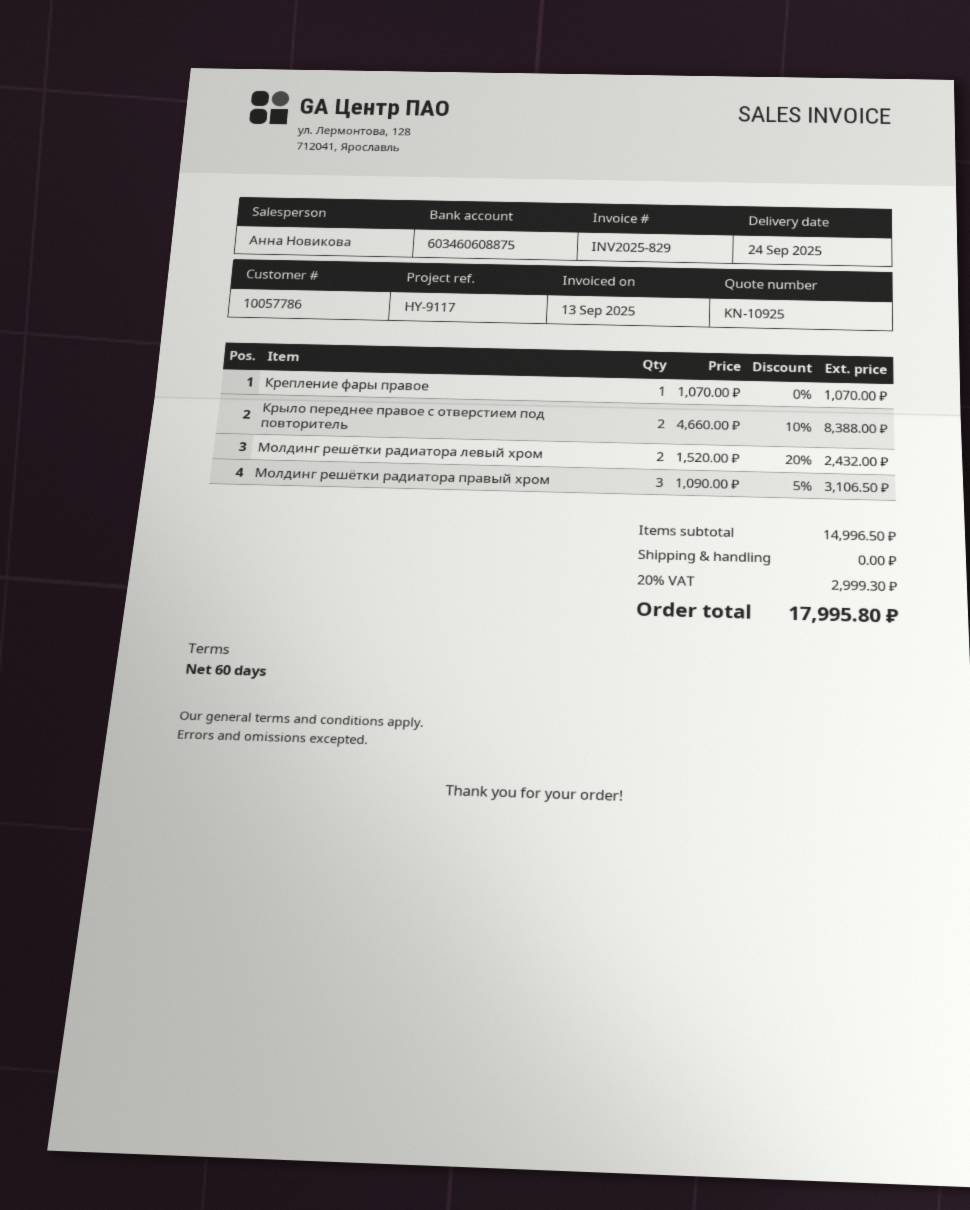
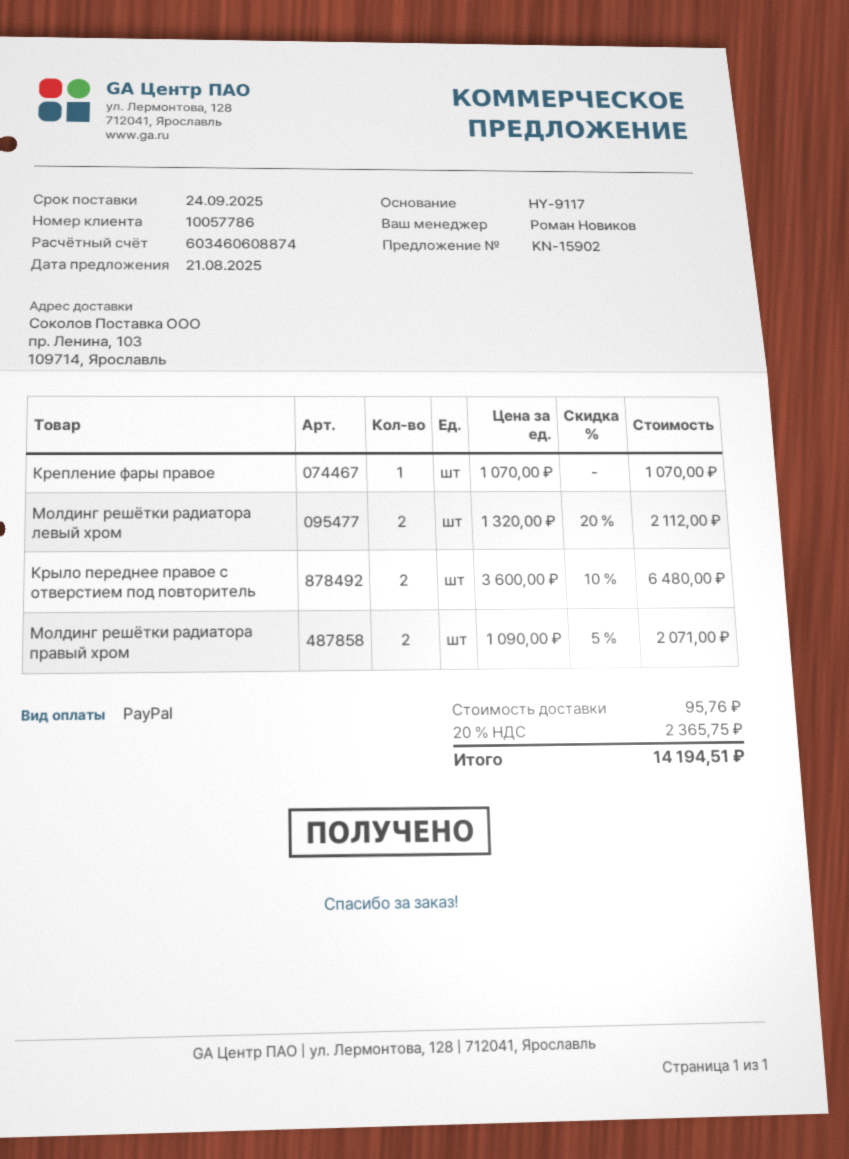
quote number: KN-10925 -> KN-15902
sales rep: Анна Новикова -> Роман Новиков
bank account: 603460608875 -> 603460608874
Крыло переднее правое с отверстием под повторитель: 2 x 4660.00 - 10% = 8388.00 -> 2 x 3600.00 - 10% = 6480.00
Молдинг решётки радиатора левый хром: 2 x 1520.00 - 20% = 2432.00 -> 2 x 1320.00 - 20% = 2112.00
Молдинг решётки радиатора правый хром: 3 x 1090.00 - 5% = 3106.50 -> 2 x 1090.00 - 5% = 2071.00
shipping: 0.00 -> 95.76
tax: 20% = 2999.30 -> 20% = 2365.75
total: 17995.80 -> 14194.51

